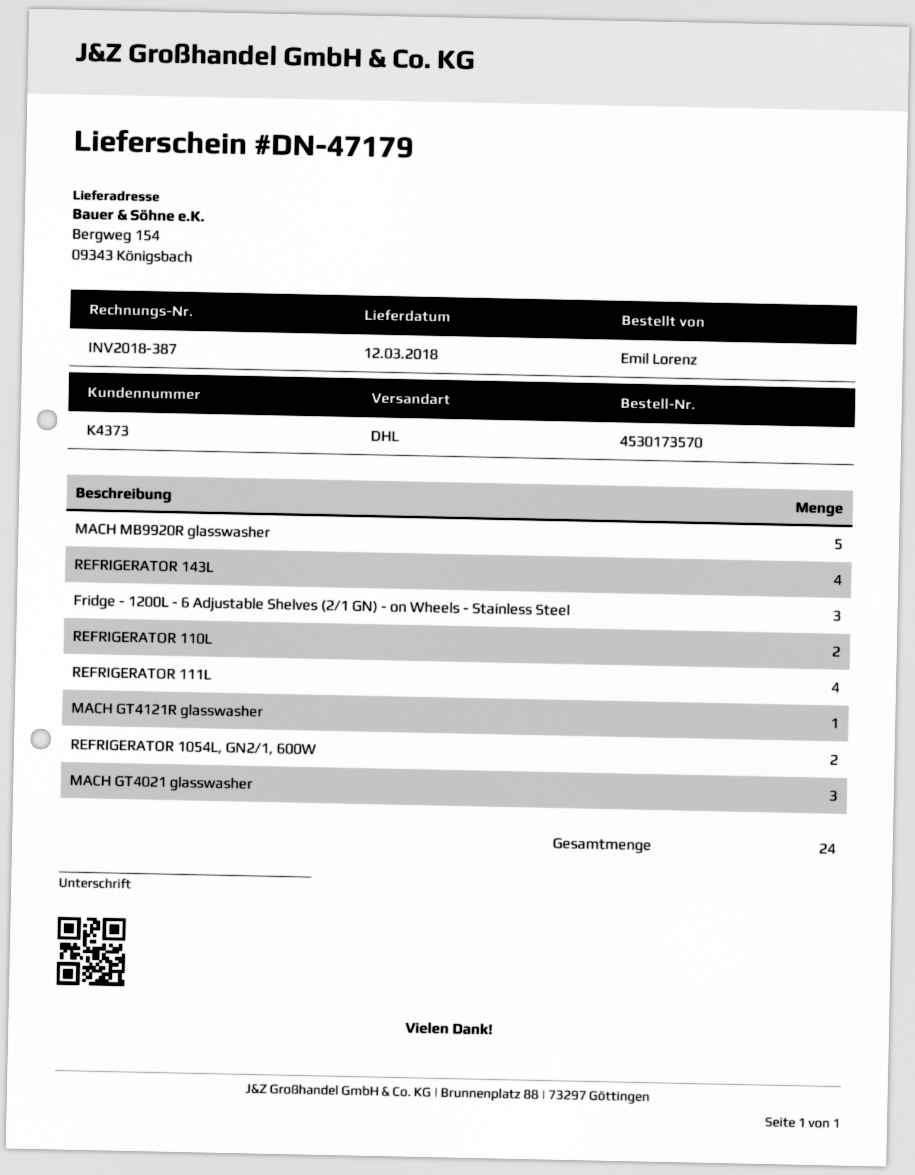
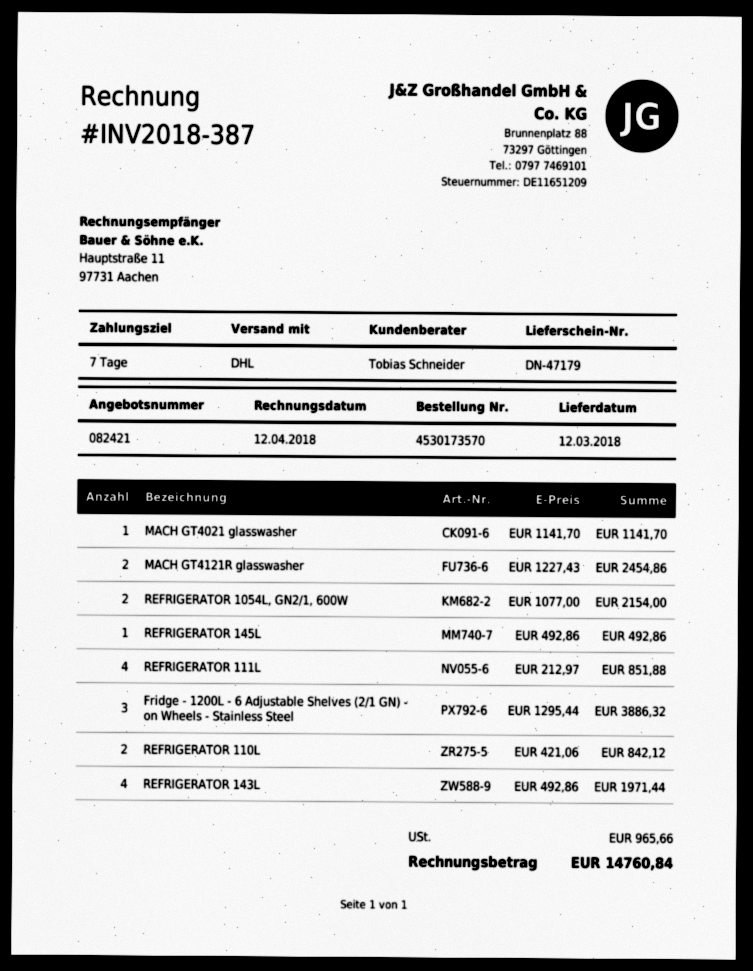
MACH MB9920R glasswasher: 5 -> none
MACH GT4121R glasswasher: 1 -> 2
MACH GT4021 glasswasher: 3 -> 1
REFRIGERATOR 145L: none -> 1

